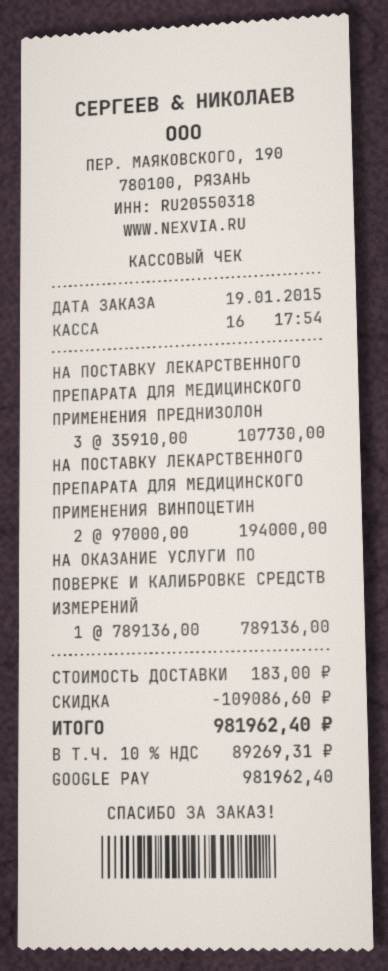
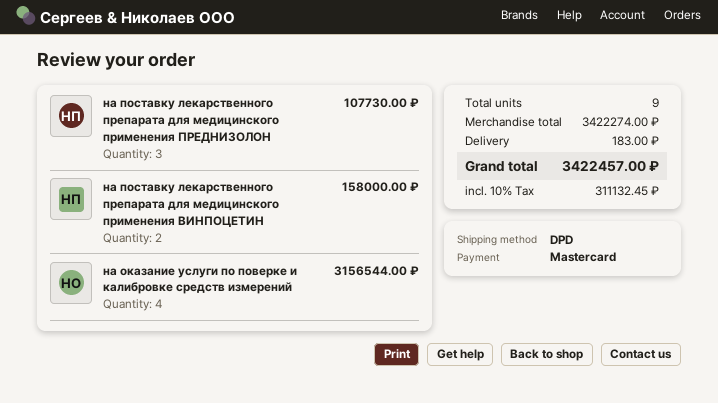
payment method: Google Pay -> Mastercard
НА ПОСТАВКУ ЛЕКАРСТВЕННОГО ПРЕПАРАТА ДЛЯ МЕДИЦИНСКОГО ПРИМЕНЕНИЯ ВИНПОЦЕТИН: 2 for 194000.00 -> 2 for 158000.00
НА ОКАЗАНИЕ УСЛУГИ ПО ПОВЕРКЕ И КАЛИБРОВКЕ СРЕДСТВ ИЗМЕРЕНИЙ: 1 for 789136.00 -> 4 for 3156544.00
discount: 109086.60 -> none
tax: 10% = 89269.31 -> 10% = 311132.45
total: 981962.40 -> 3422457.00

